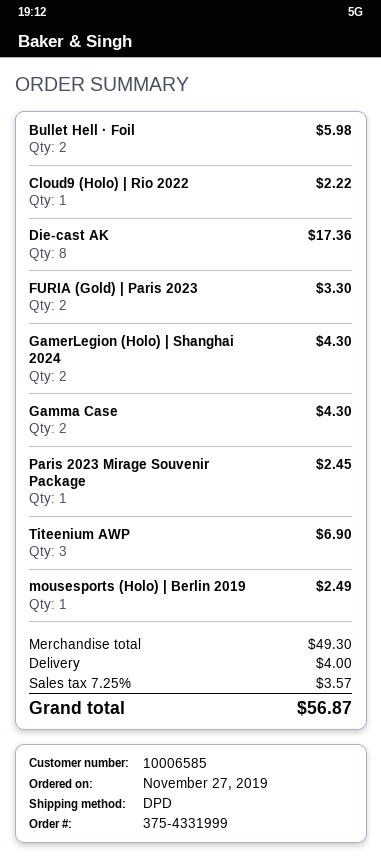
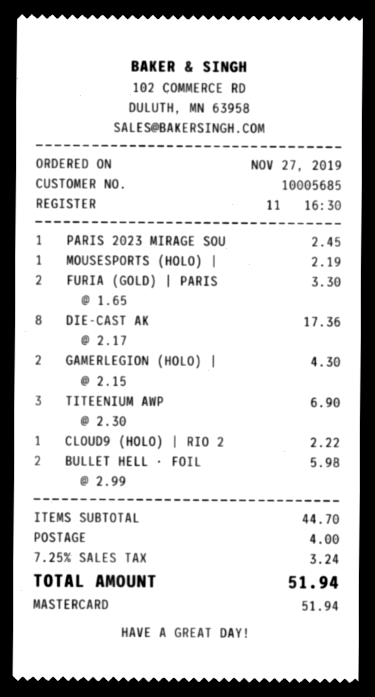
customer number: 10006585 -> 10005685
Gamma Case: 2 for 4.30 -> none
mousesports (Holo) | Berlin 2019: 1 for 2.49 -> 1 for 2.19
subtotal: 49.30 -> 44.70
tax: 7.25% = 3.57 -> 7.25% = 3.24
total: 56.87 -> 51.94

